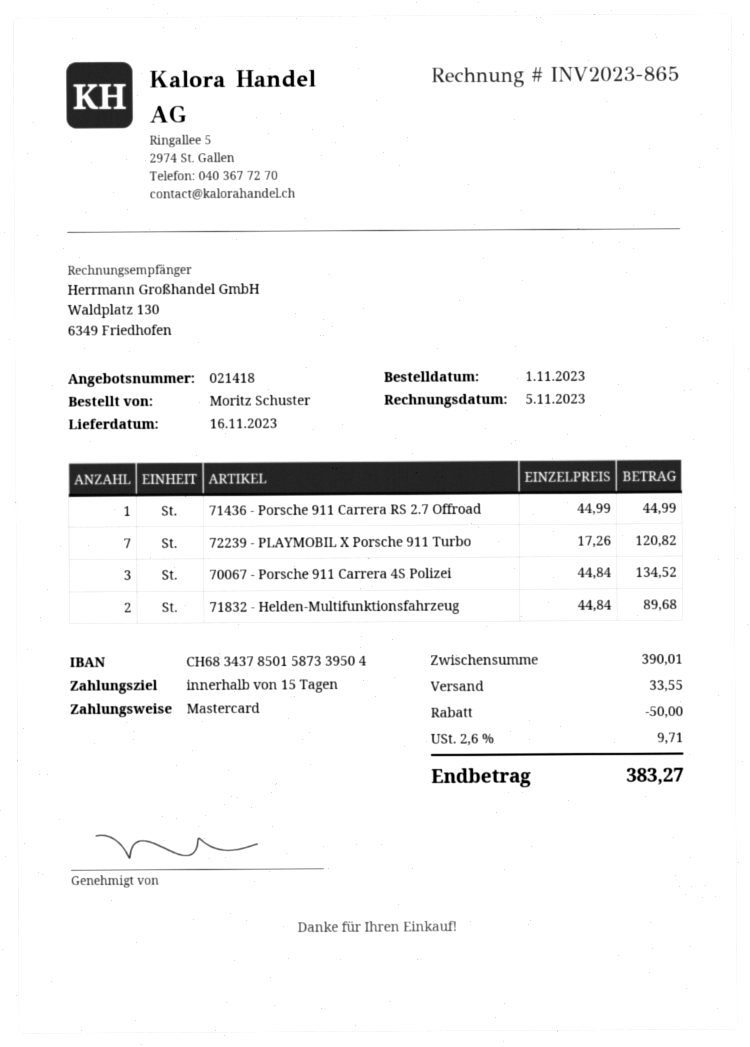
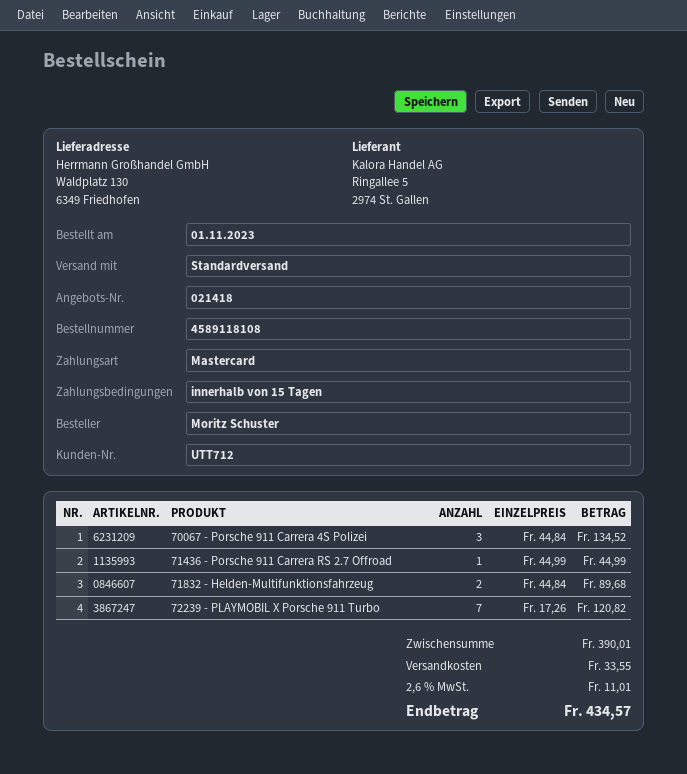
discount: 50.00 -> none
tax: 2.6% = 9.71 -> 2.6% = 11.01
total: 383.27 -> 434.57

